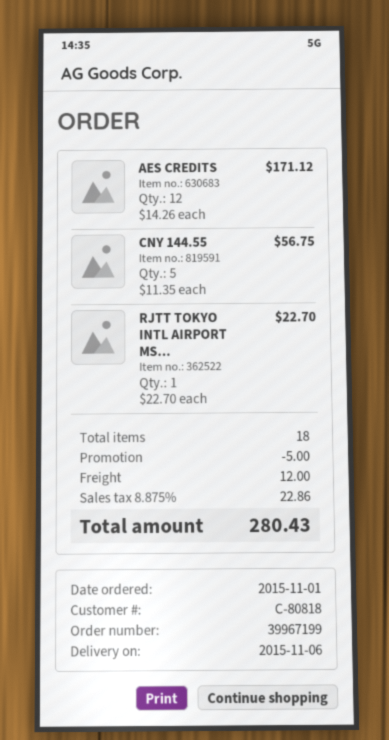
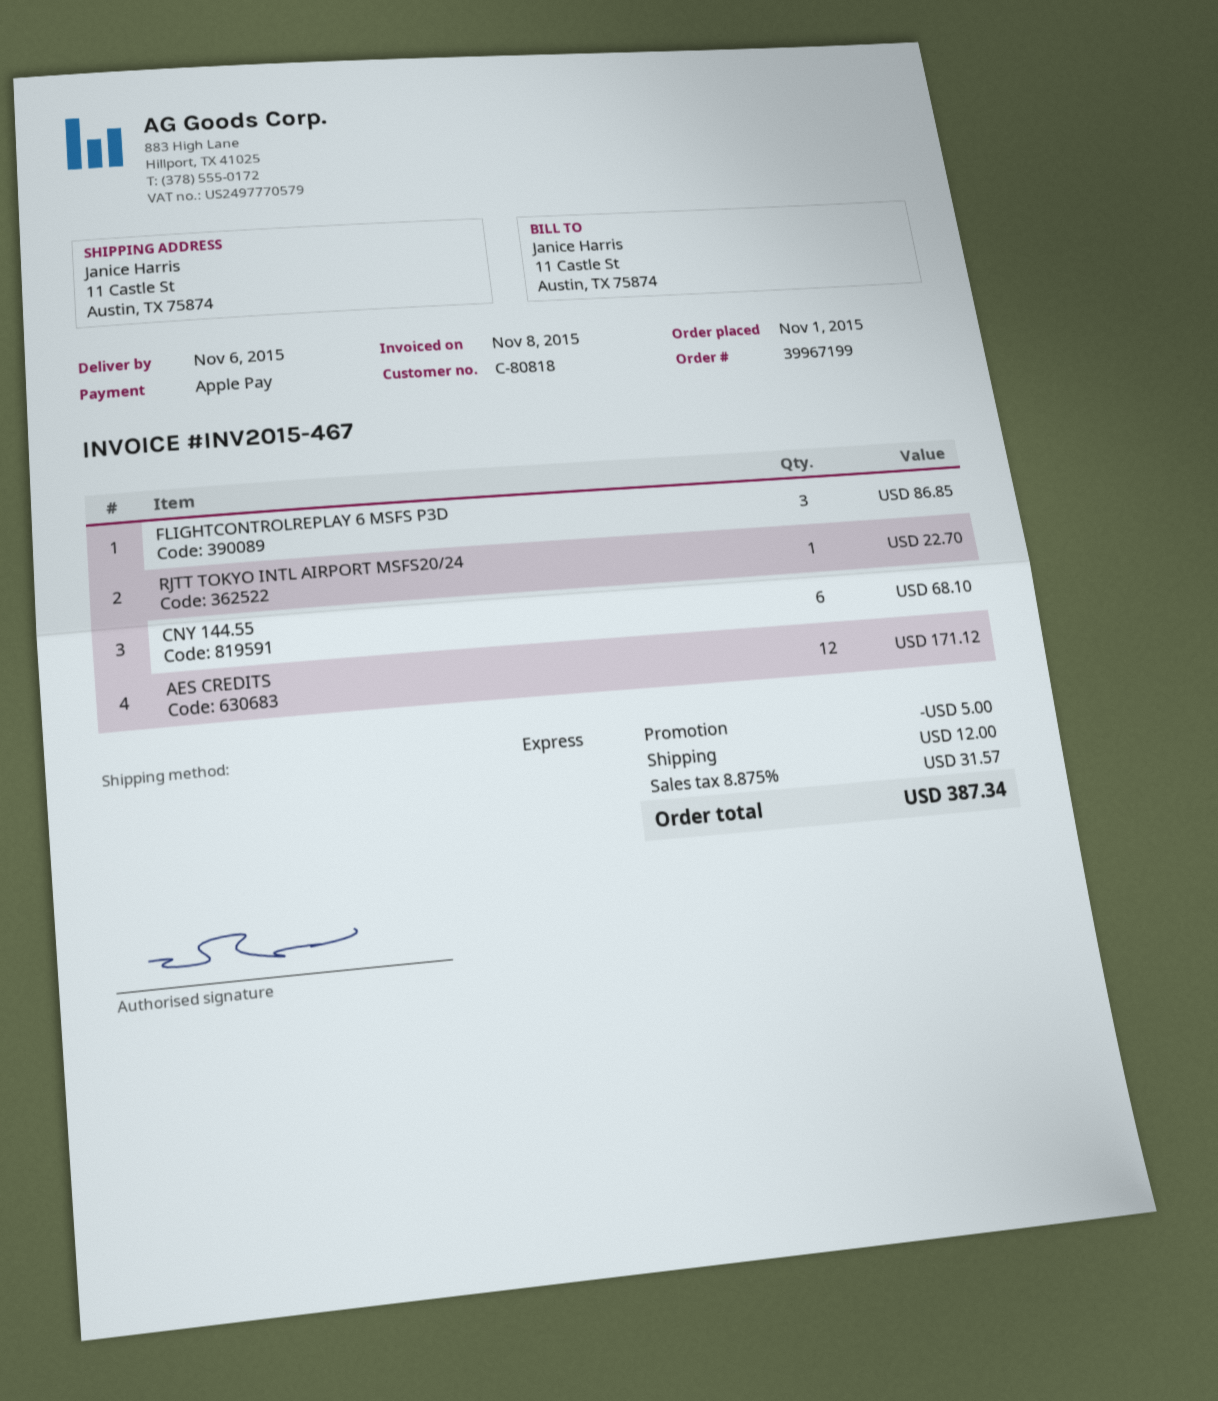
CNY 144.55: 5 for 56.75 -> 6 for 68.10
FLIGHTCONTROLREPLAY 6 MSFS P3D: none -> 3 for 86.85
tax: 8.875% = 22.86 -> 8.875% = 31.57
total: 280.43 -> 387.34

